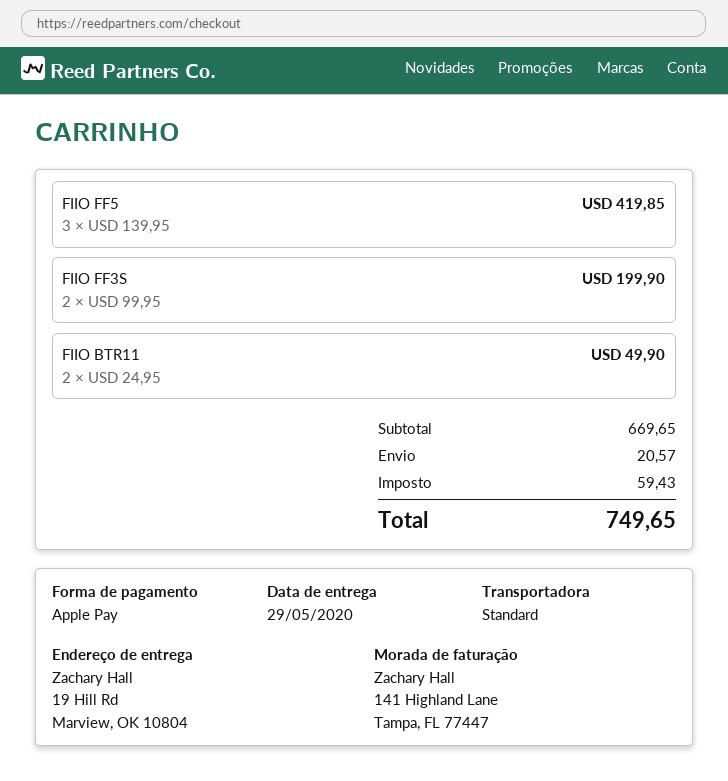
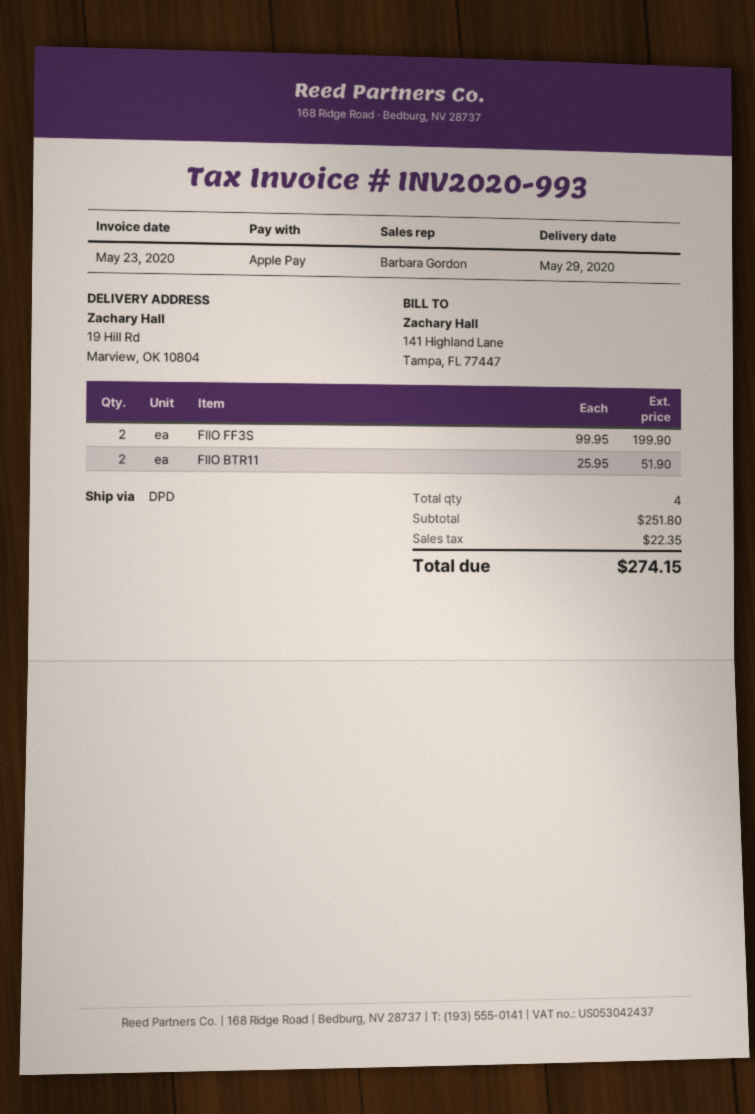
shipping method: standard -> DPD
FIIO FF5: 3 x 139.95 = 419.85 -> none
FIIO BTR11: 2 x 24.95 = 49.90 -> 2 x 25.95 = 51.90
subtotal: 669.65 -> 251.80
shipping: 20.57 -> none
tax: 59.43 -> 22.35
total: 749.65 -> 274.15

